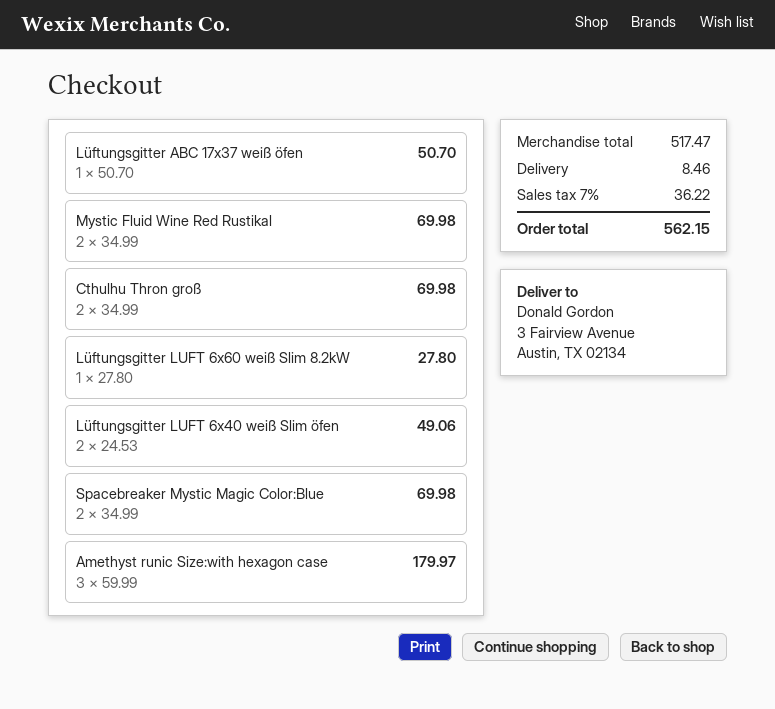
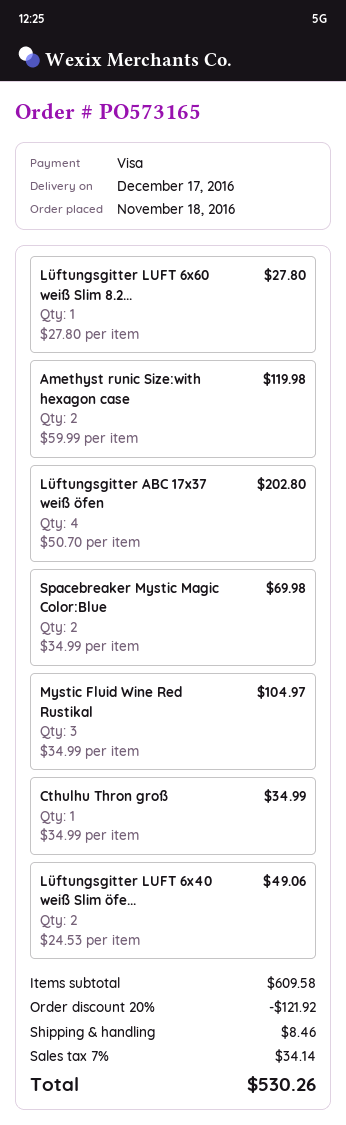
Lüftungsgitter ABC 17x37 weiß öfen: 1 x 50.70 = 50.70 -> 4 x 50.70 = 202.80
Mystic Fluid Wine Red Rustikal: 2 x 34.99 = 69.98 -> 3 x 34.99 = 104.97
Cthulhu Thron groß: 2 x 34.99 = 69.98 -> 1 x 34.99 = 34.99
Amethyst runic Size:with hexagon case: 3 x 59.99 = 179.97 -> 2 x 59.99 = 119.98
subtotal: 517.47 -> 609.58
discount: none -> 20% = 121.92
tax: 7% = 36.22 -> 7% = 34.14
total: 562.15 -> 530.26

